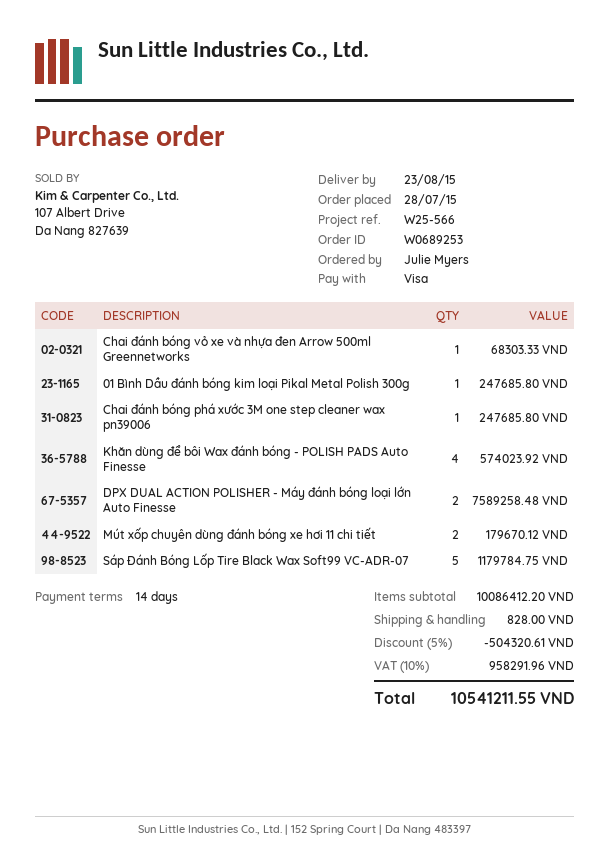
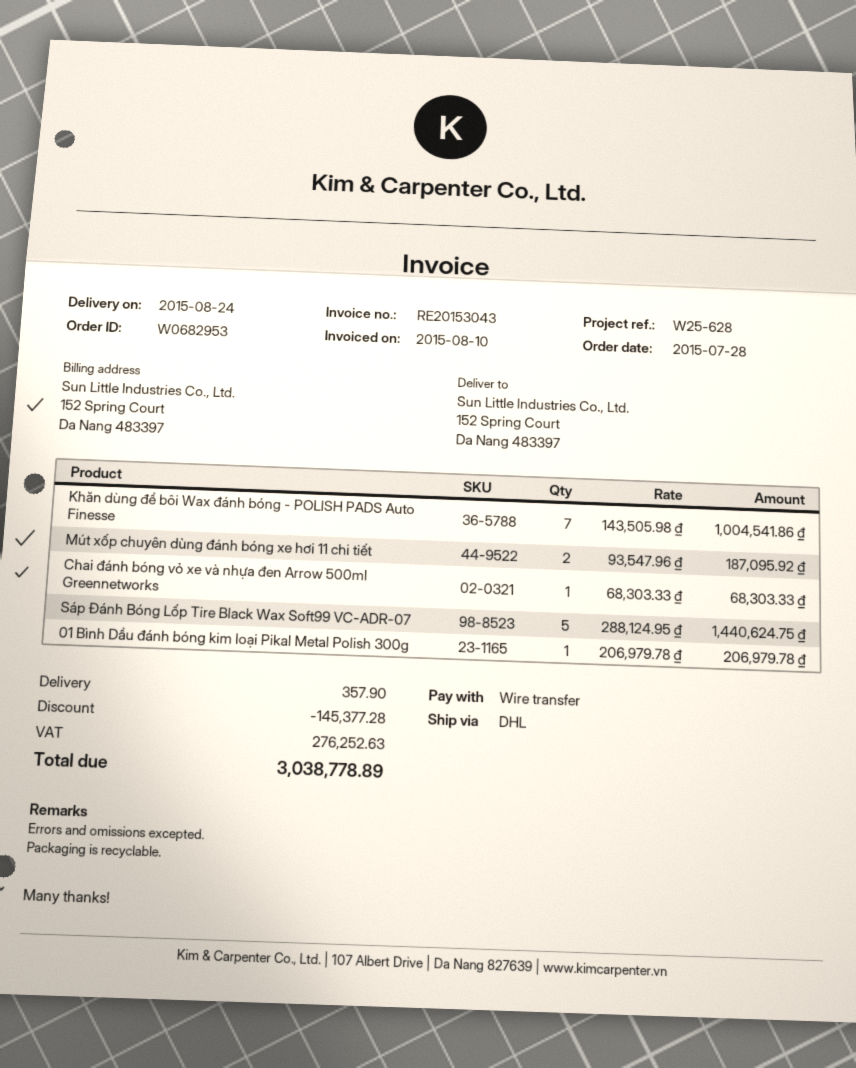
order number: W0689253 -> W0682953
delivery date: 2015-08-23 -> 2015-08-24
reference: W25-566 -> W25-628
payment method: Visa -> bank transfer
01 Bình Dầu đánh bóng kim loại Pikal Metal Polish 300g: 1 for 247685.80 -> 1 for 206979.78
Chai đánh bóng phá xước 3M one step cleaner wax pn39006: 1 for 247685.80 -> none
Khăn dùng để bôi Wax đánh bóng - POLISH PADS Auto Finesse: 4 for 574023.92 -> 7 for 1004541.86
DPX DUAL ACTION POLISHER - Máy đánh bóng loại lớn Auto Finesse: 2 for 7589258.48 -> none
Mút xốp chuyên dùng đánh bóng xe hơi 11 chi tiết: 2 for 179670.12 -> 2 for 187095.92
Sáp Đánh Bóng Lốp Tire Black Wax Soft99 VC-ADR-07: 5 for 1179784.75 -> 5 for 1440624.75
discount: 504320.61 -> 145377.28
shipping: 828.00 -> 357.90
tax: 958291.96 -> 276252.63
total: 10541211.55 -> 3038778.89

